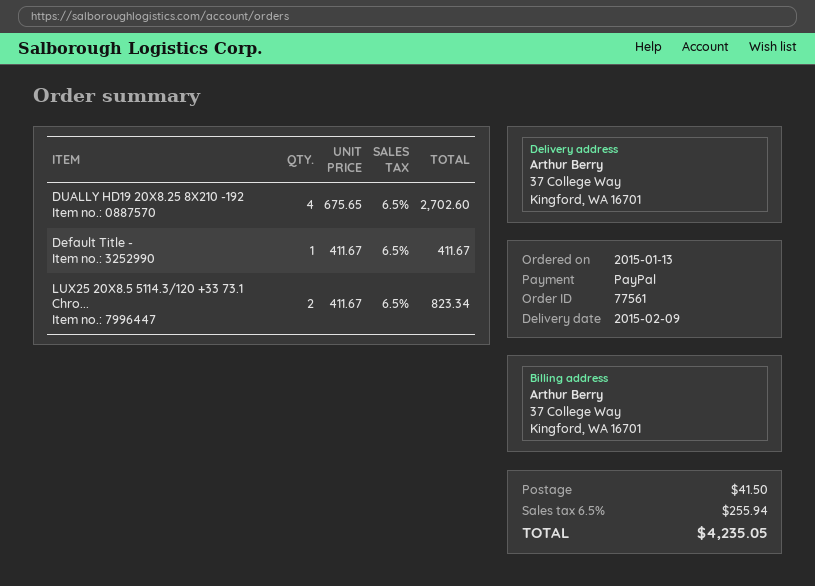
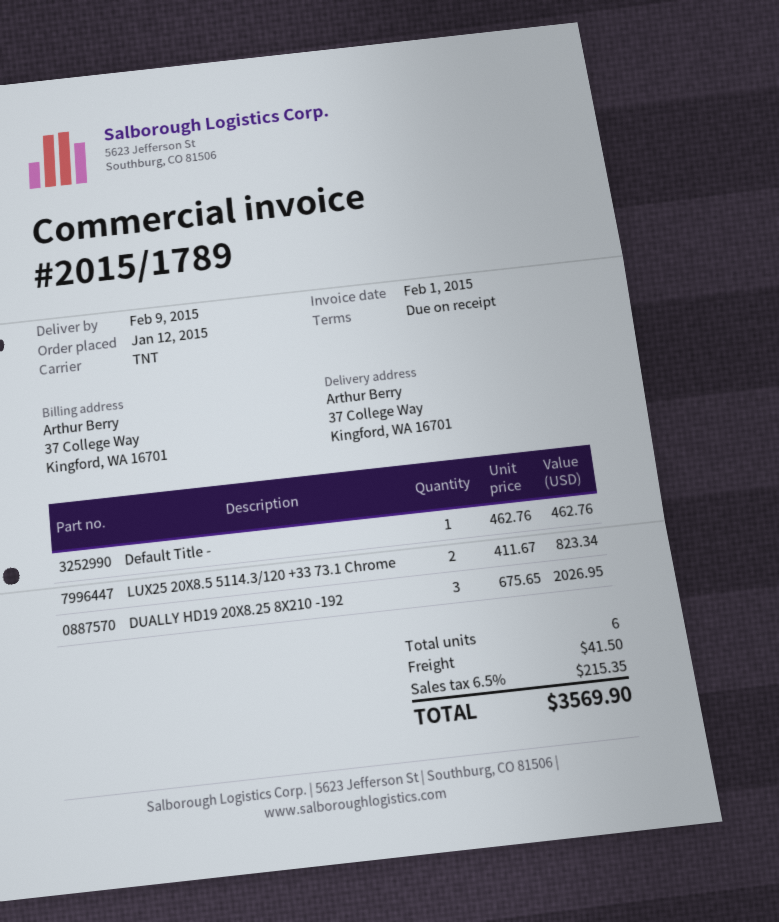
order date: 2015-01-13 -> 2015-01-12
DUALLY HD19 20X8.25 8X210 -192: 4 x 675.65 = 2702.60 -> 3 x 675.65 = 2026.95
Default Title -: 1 x 411.67 = 411.67 -> 1 x 462.76 = 462.76
tax: 6.5% = 255.94 -> 6.5% = 215.35
total: 4235.05 -> 3569.90

